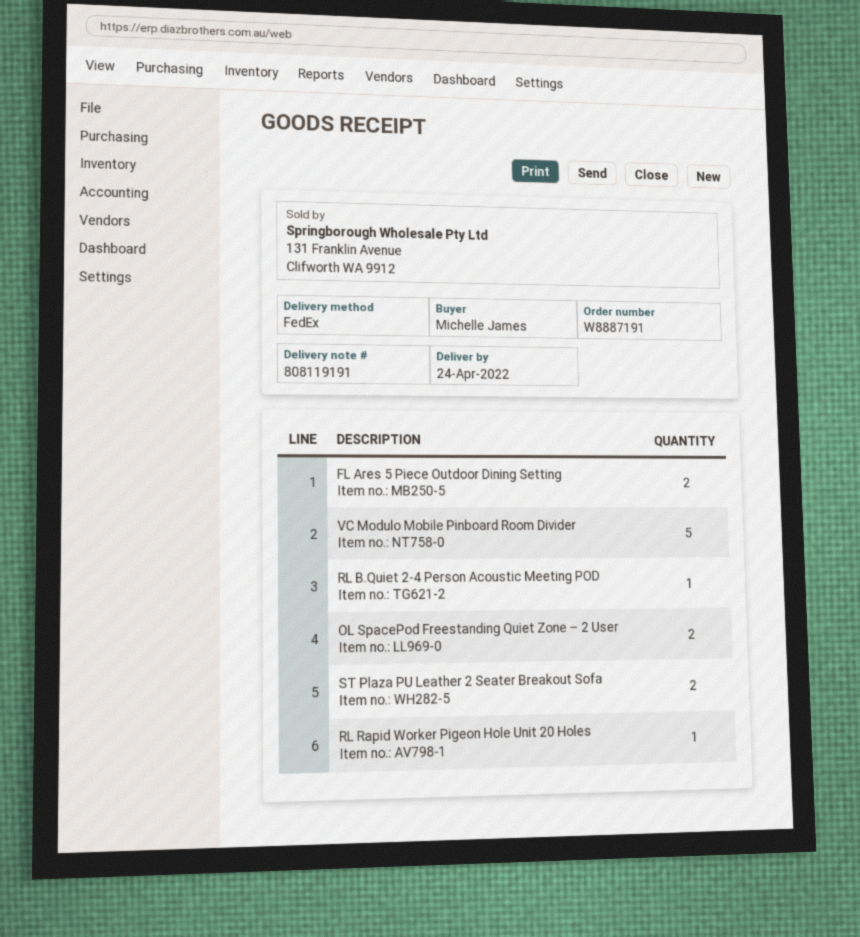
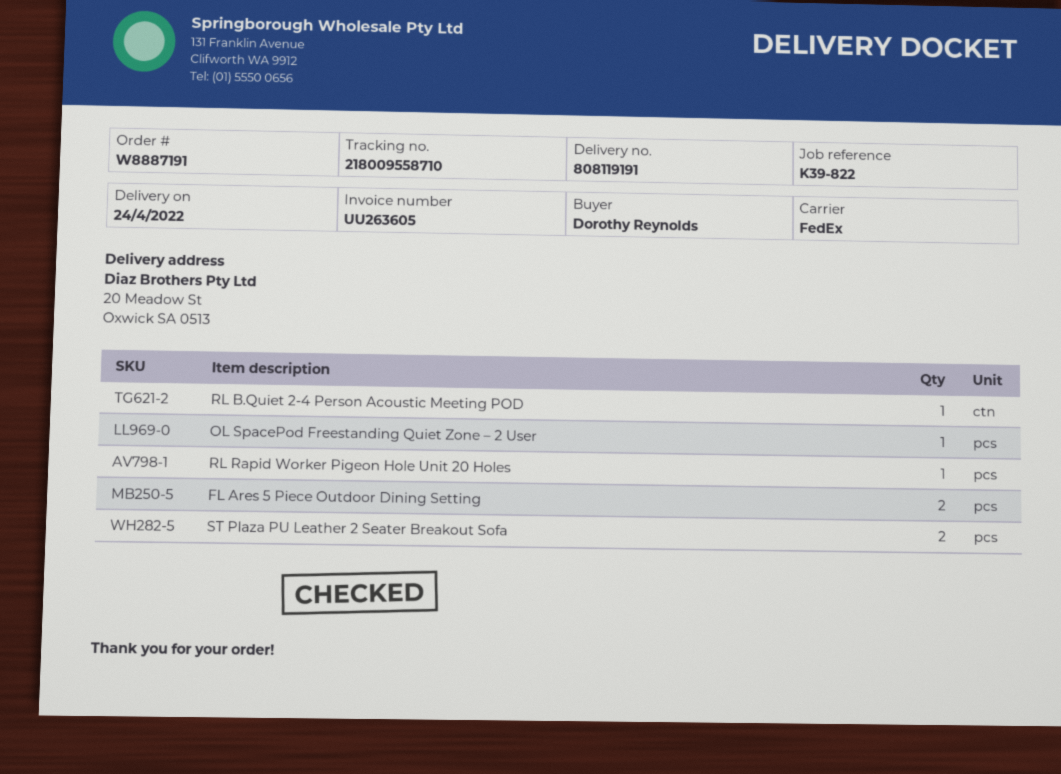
ordered by: Michelle James -> Dorothy Reynolds
VC Modulo Mobile Pinboard Room Divider: 5 -> none
OL SpacePod Freestanding Quiet Zone – 2 User: 2 -> 1

